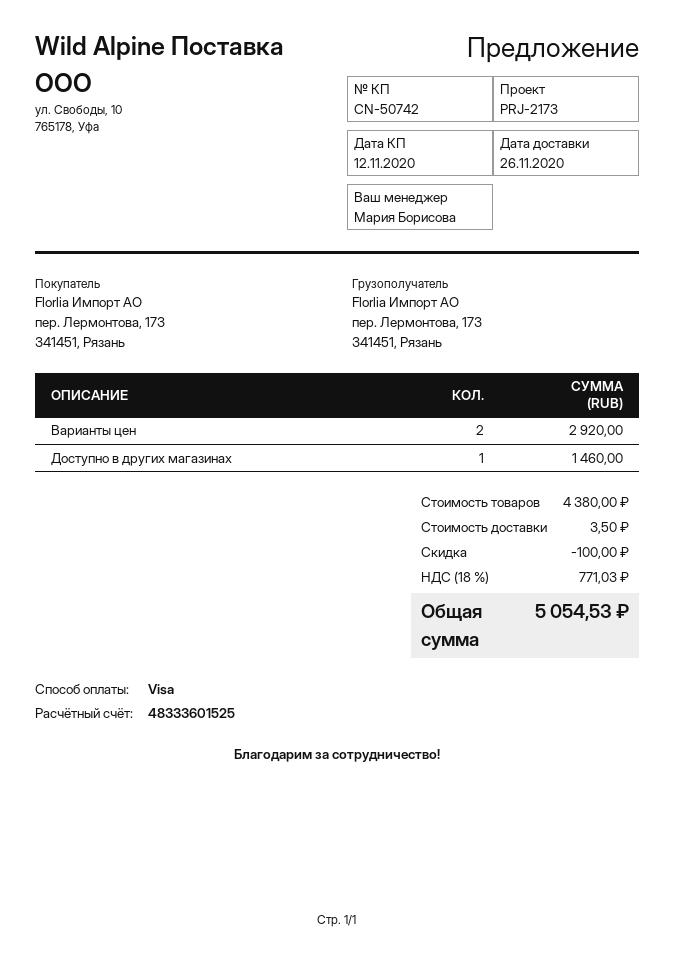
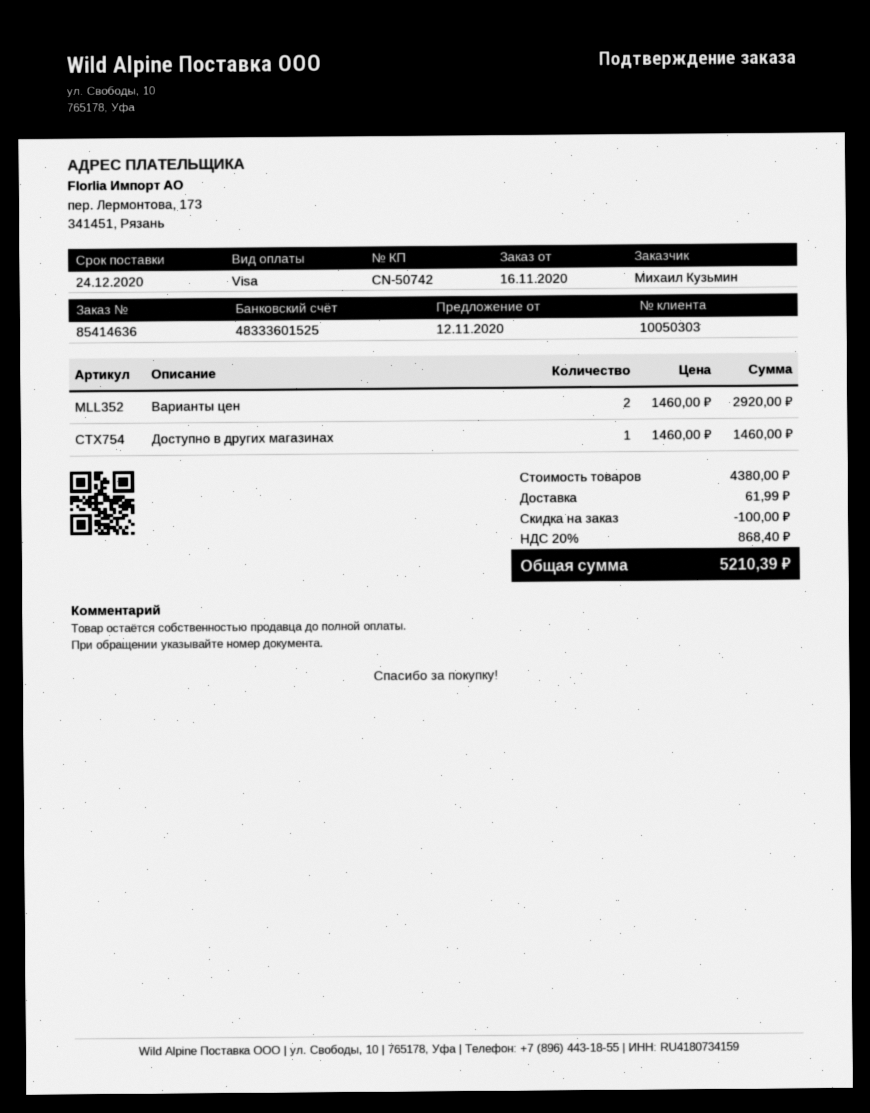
delivery date: 2020-11-26 -> 2020-12-24
shipping: 3.50 -> 61.99
tax: 18% = 771.03 -> 20% = 868.40
total: 5054.53 -> 5210.39

